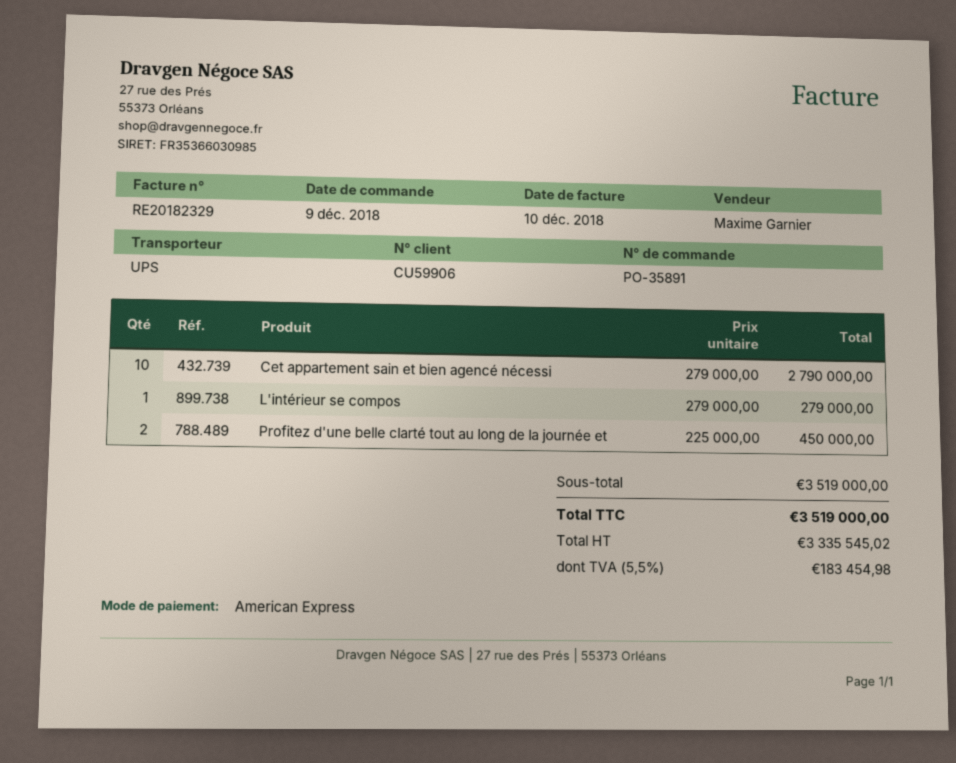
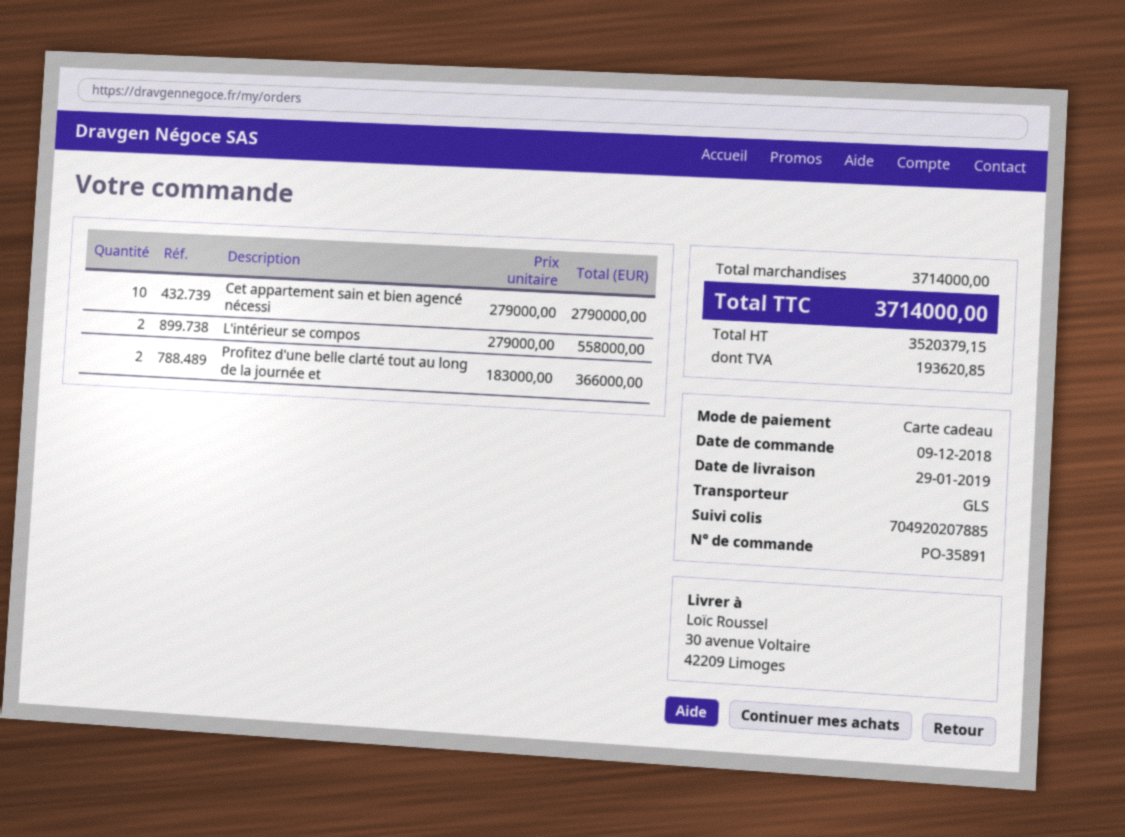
payment method: American Express -> gift card
shipping method: UPS -> GLS
L'intérieur se compos: 1 x 279000.00 = 279000.00 -> 2 x 279000.00 = 558000.00
Profitez d'une belle clarté tout au long de la journée et: 2 x 225000.00 = 450000.00 -> 2 x 183000.00 = 366000.00
subtotal: 3519000.00 -> 3714000.00
net: 3335545.02 -> 3520379.15
tax: 183454.98 -> 193620.85
total: 3519000.00 -> 3714000.00

